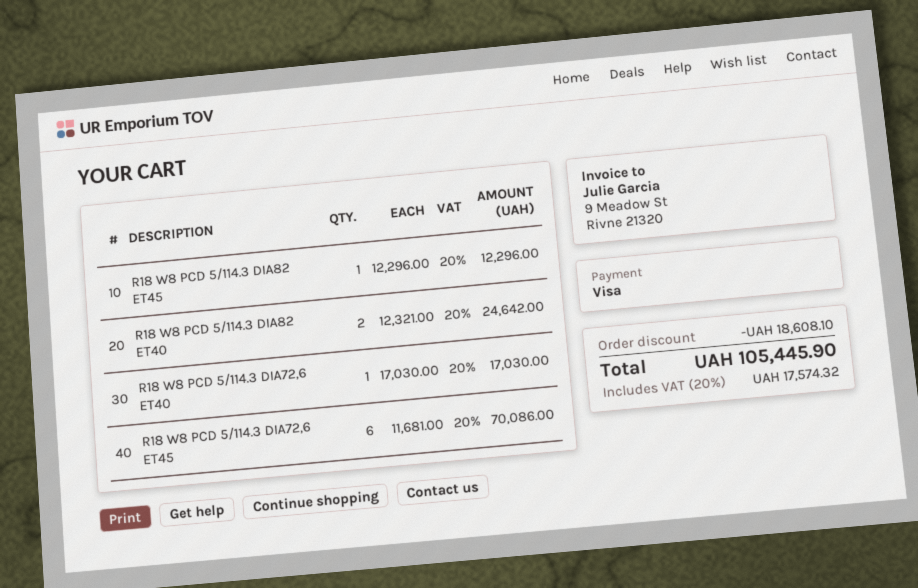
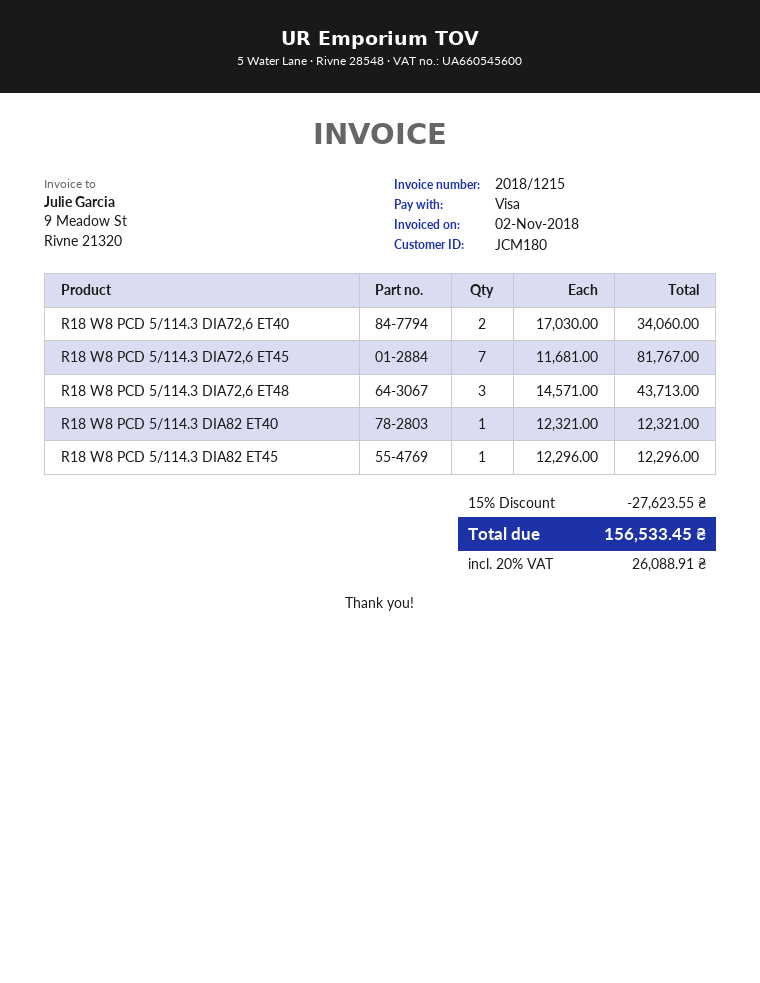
R18 W8 PCD 5/114.3 DIA82 ET40: 2 x 12321.00 = 24642.00 -> 1 x 12321.00 = 12321.00
R18 W8 PCD 5/114.3 DIA72,6 ET40: 1 x 17030.00 = 17030.00 -> 2 x 17030.00 = 34060.00
R18 W8 PCD 5/114.3 DIA72,6 ET45: 6 x 11681.00 = 70086.00 -> 7 x 11681.00 = 81767.00
R18 W8 PCD 5/114.3 DIA72,6 ET48: none -> 3 x 14571.00 = 43713.00
discount: 18608.10 -> 27623.55
tax: 20% = 17574.32 -> 20% = 26088.91
total: 105445.90 -> 156533.45

